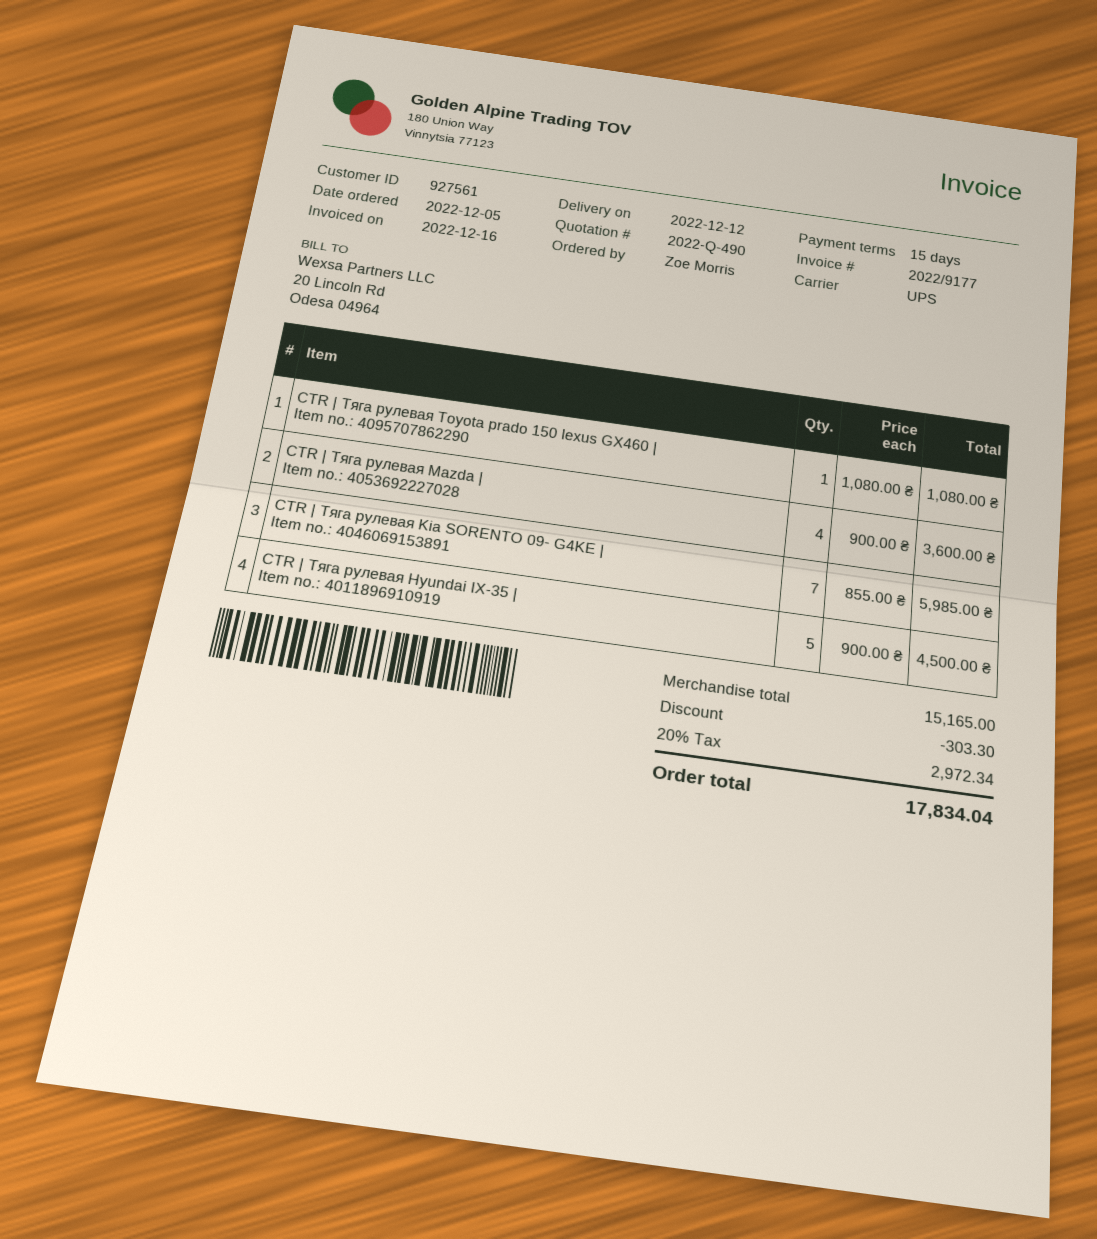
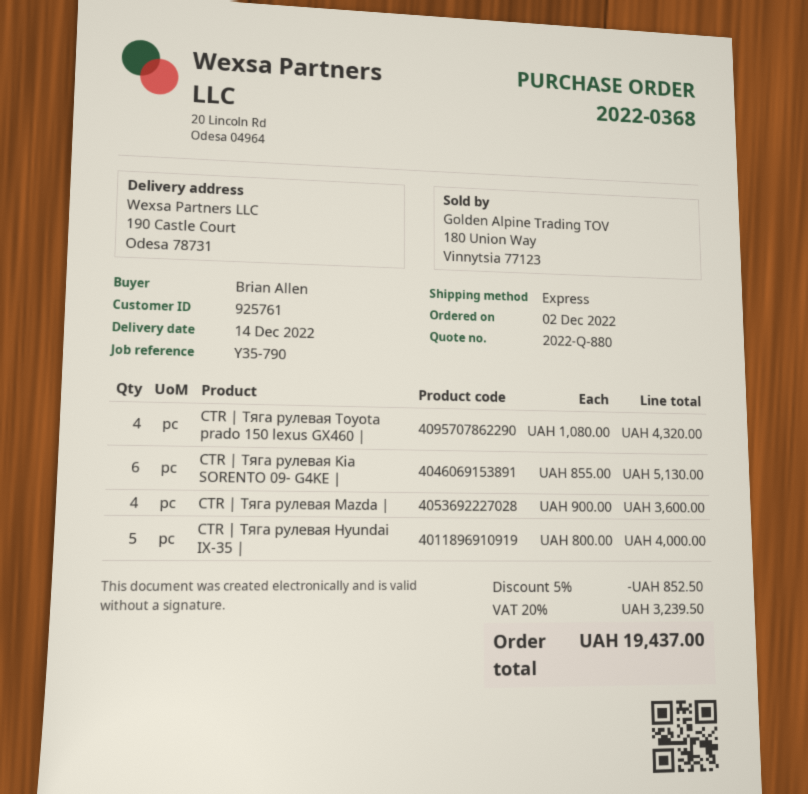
quote number: 2022-Q-490 -> 2022-Q-880
order date: 2022-12-05 -> 2022-12-02
delivery date: 2022-12-12 -> 2022-12-14
customer number: 927561 -> 925761
ordered by: Zoe Morris -> Brian Allen
shipping method: UPS -> express
CTR | Тяга рулевая Toyota prado 150 lexus GX460 |: 1 x 1080.00 = 1080.00 -> 4 x 1080.00 = 4320.00
CTR | Тяга рулевая Kia SORENTO 09- G4KE |: 7 x 855.00 = 5985.00 -> 6 x 855.00 = 5130.00
CTR | Тяга рулевая Hyundai IX-35 |: 5 x 900.00 = 4500.00 -> 5 x 800.00 = 4000.00
discount: 303.30 -> 852.50
tax: 20% = 2972.34 -> 20% = 3239.50
total: 17834.04 -> 19437.00

